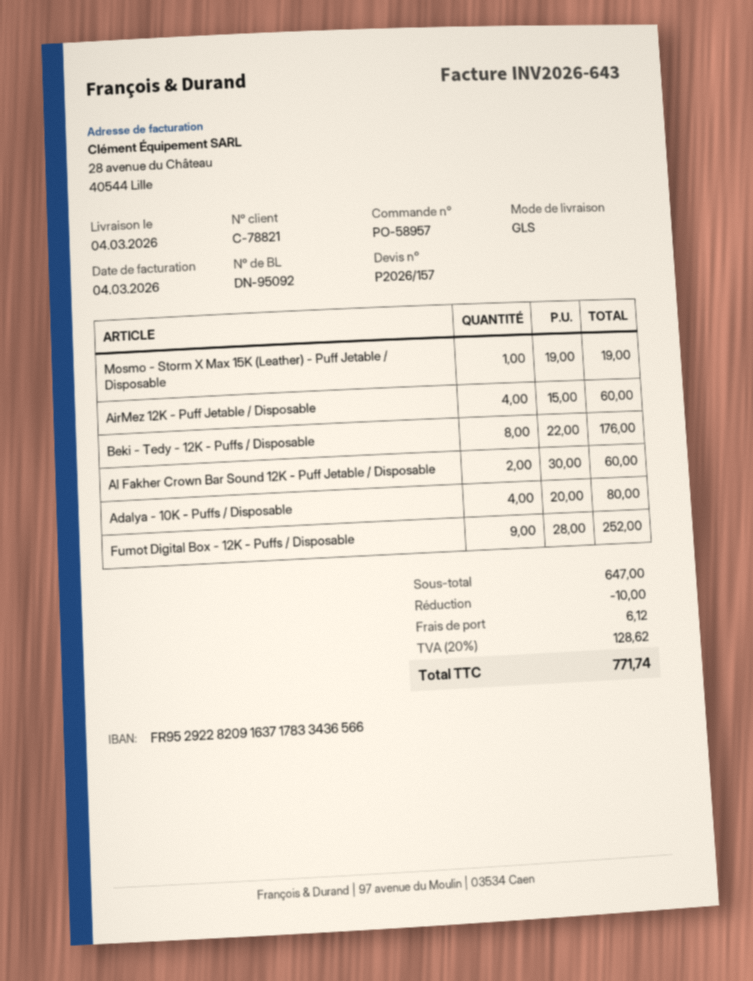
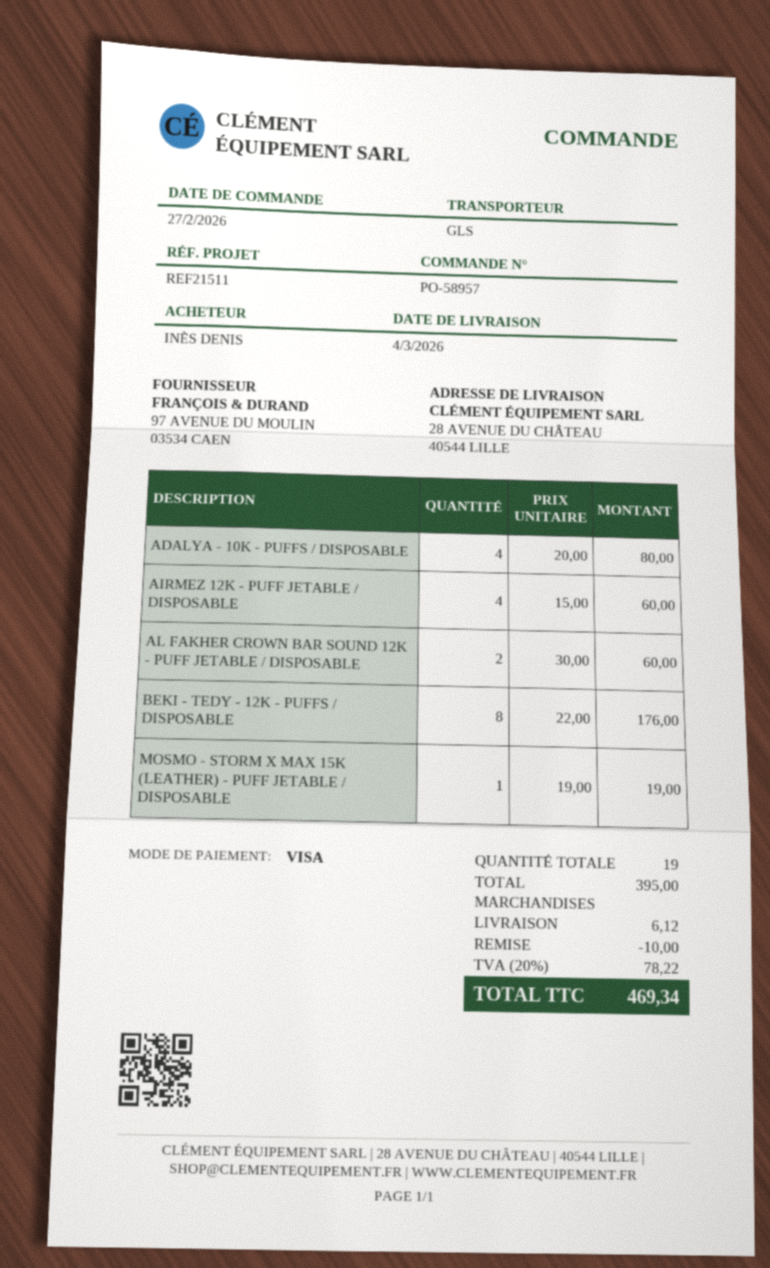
Fumot Digital Box - 12K - Puffs / Disposable: 9 x 28.00 = 252.00 -> none
subtotal: 647.00 -> 395.00
tax: 20% = 128.62 -> 20% = 78.22
total: 771.74 -> 469.34

